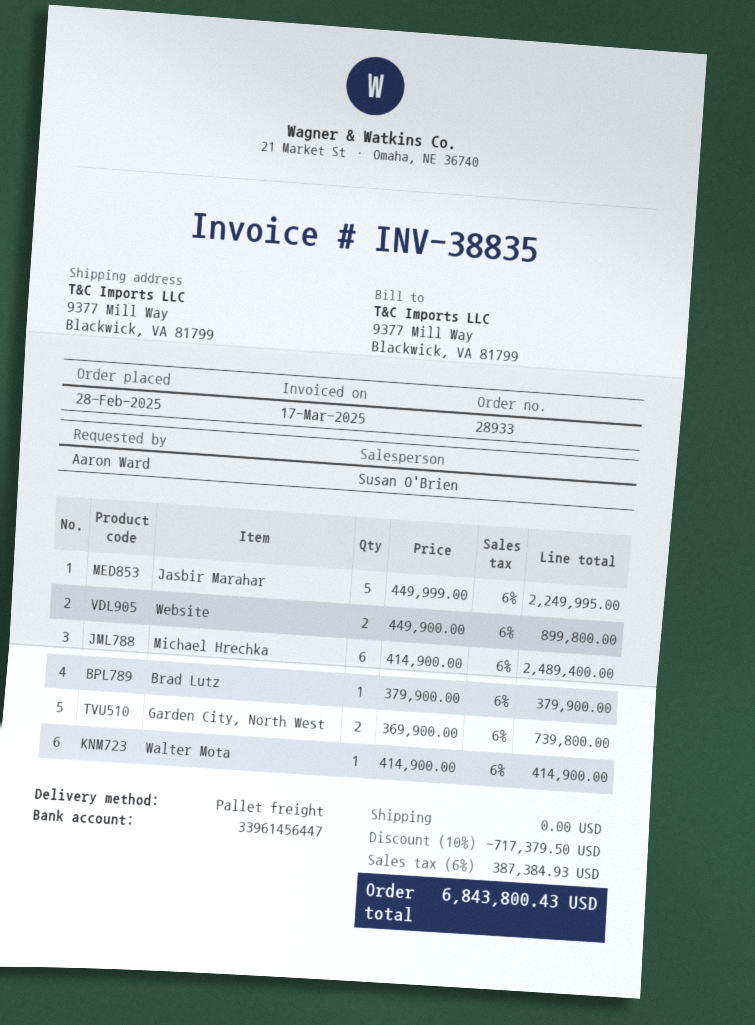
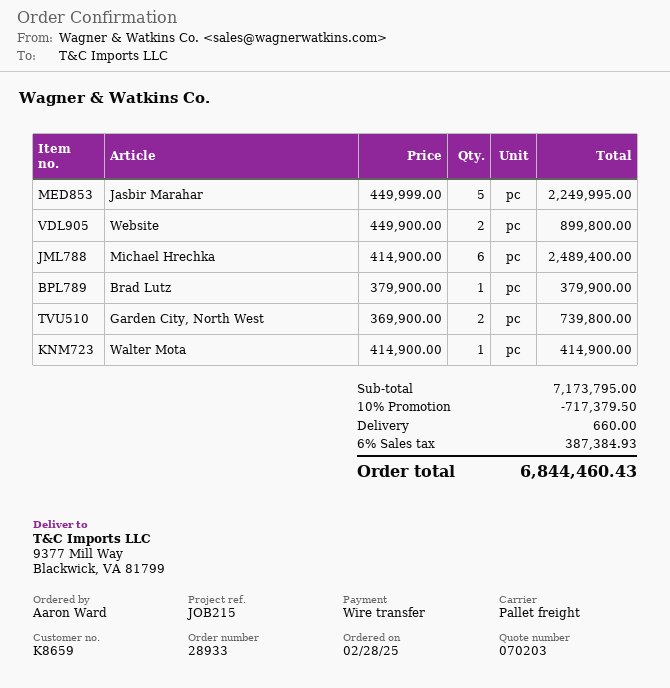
shipping: 0.00 -> 660.00
total: 6843800.43 -> 6844460.43

